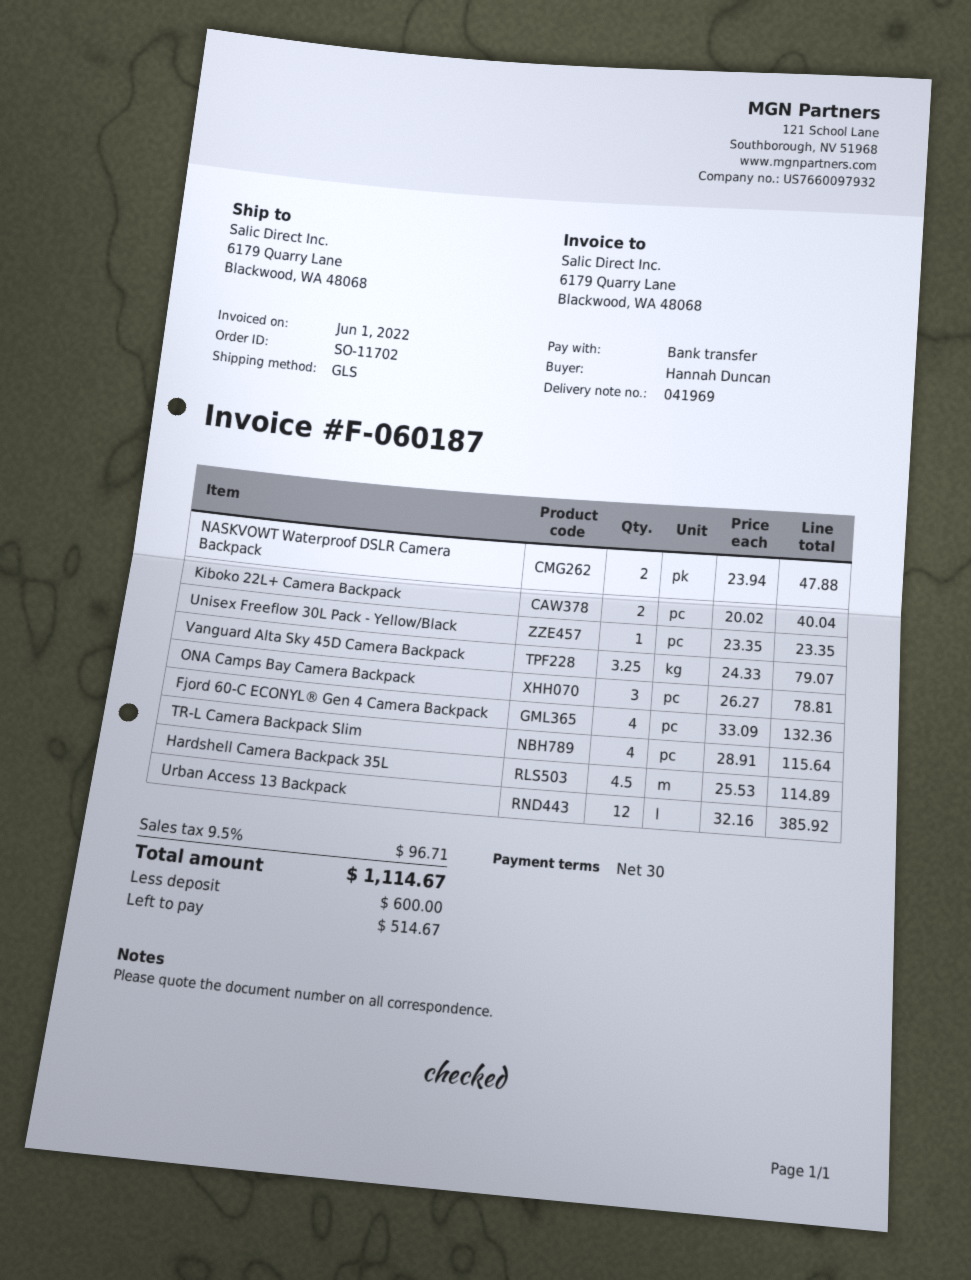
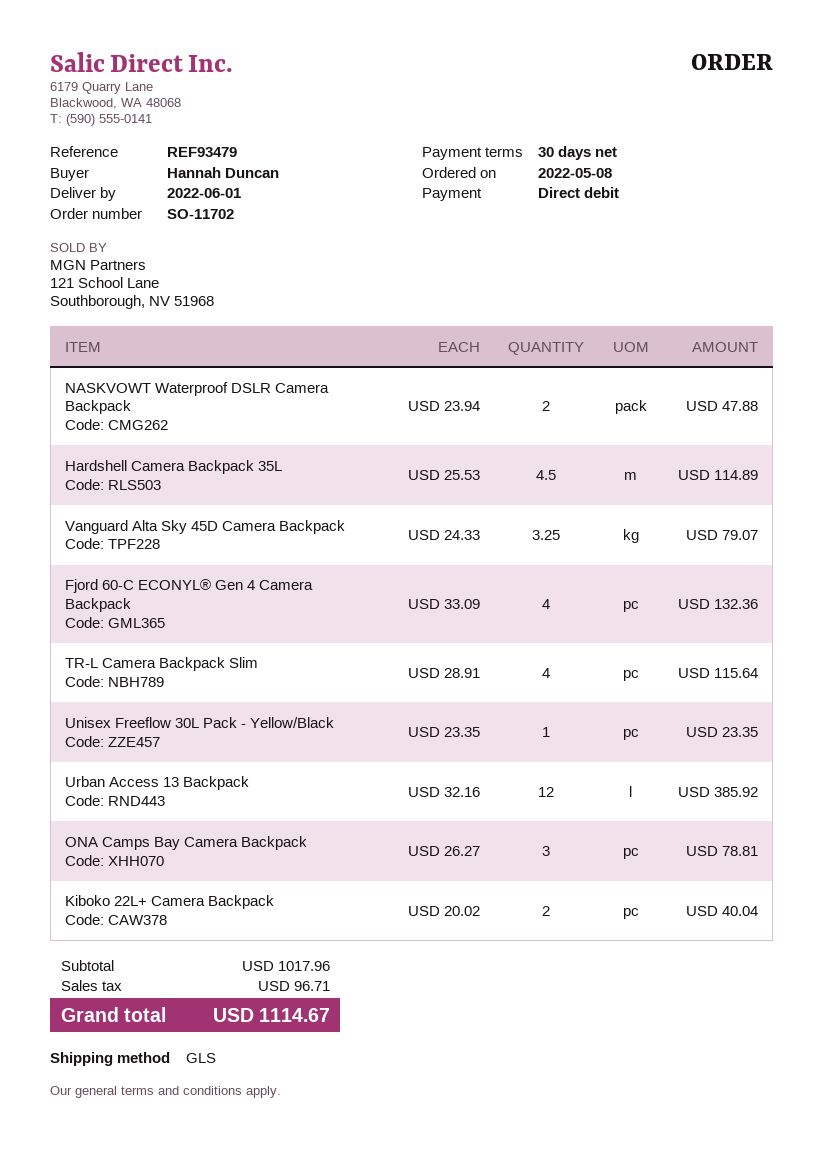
payment method: bank transfer -> direct debit

